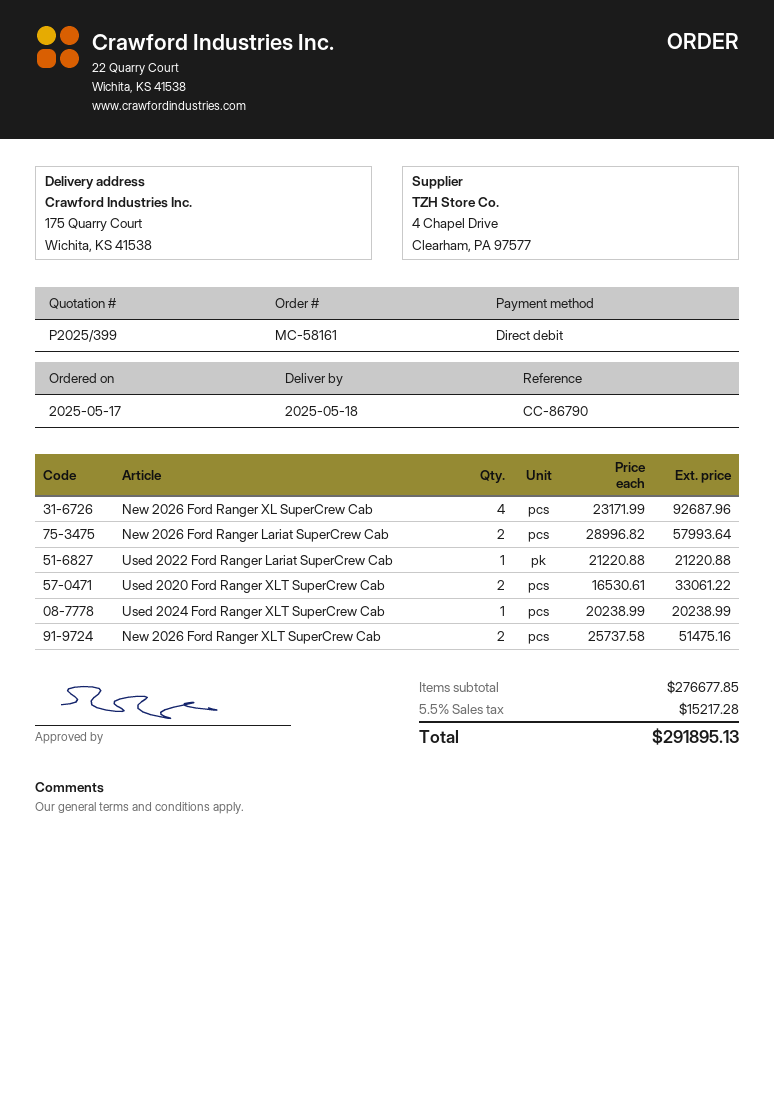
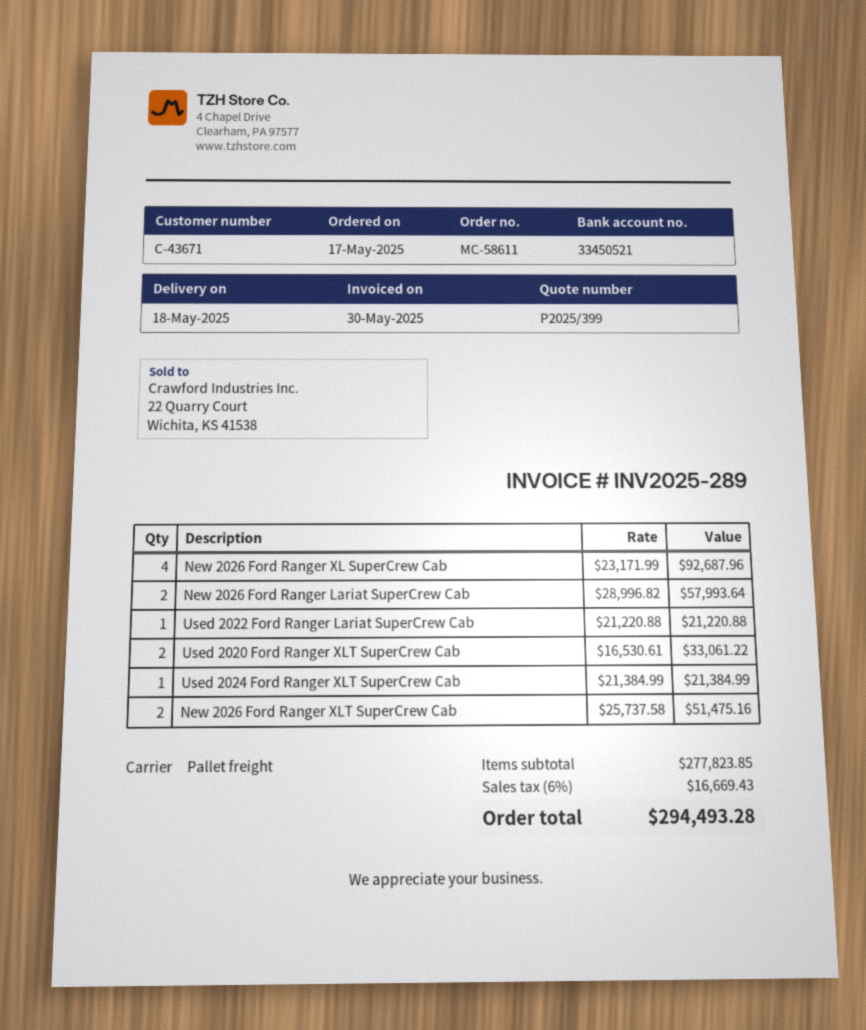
order number: MC-58161 -> MC-58611
Used 2024 Ford Ranger XLT SuperCrew Cab: 1 x 20238.99 = 20238.99 -> 1 x 21384.99 = 21384.99
subtotal: 276677.85 -> 277823.85
tax: 5.5% = 15217.28 -> 6% = 16669.43
total: 291895.13 -> 294493.28

